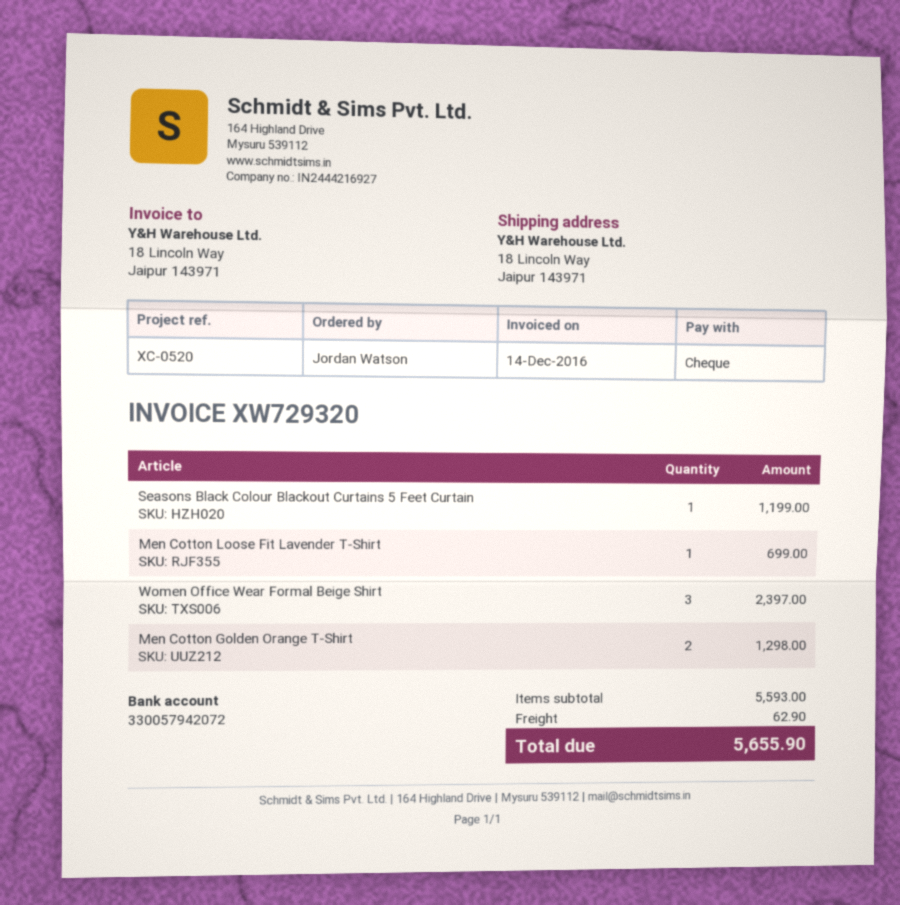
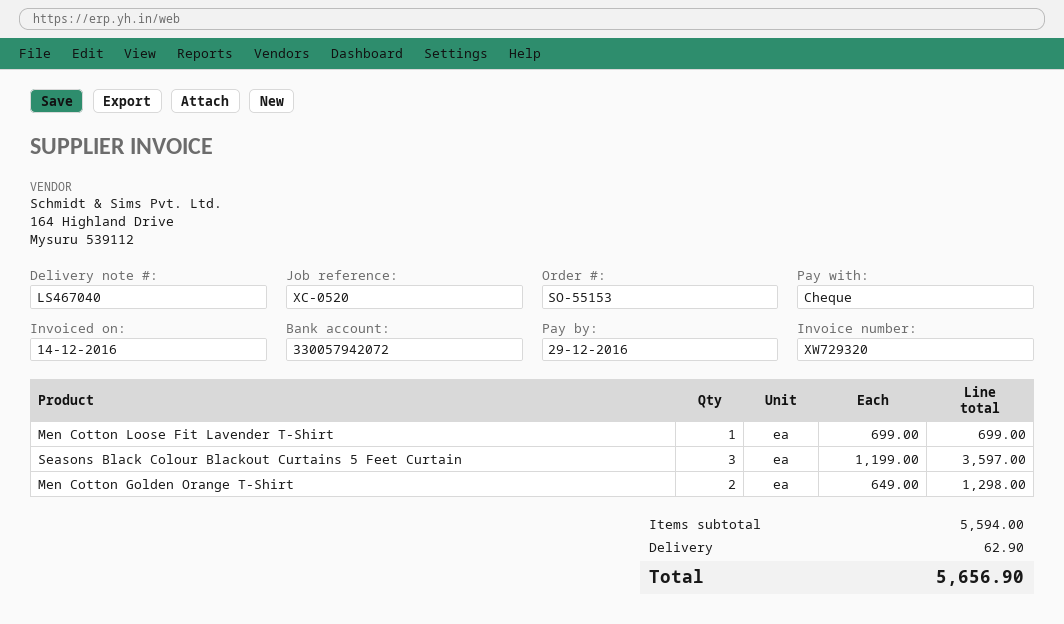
Seasons Black Colour Blackout Curtains 5 Feet Curtain: 1 for 1199.00 -> 3 for 3597.00
Women Office Wear Formal Beige Shirt: 3 for 2397.00 -> none
subtotal: 5593.00 -> 5594.00
total: 5655.90 -> 5656.90

